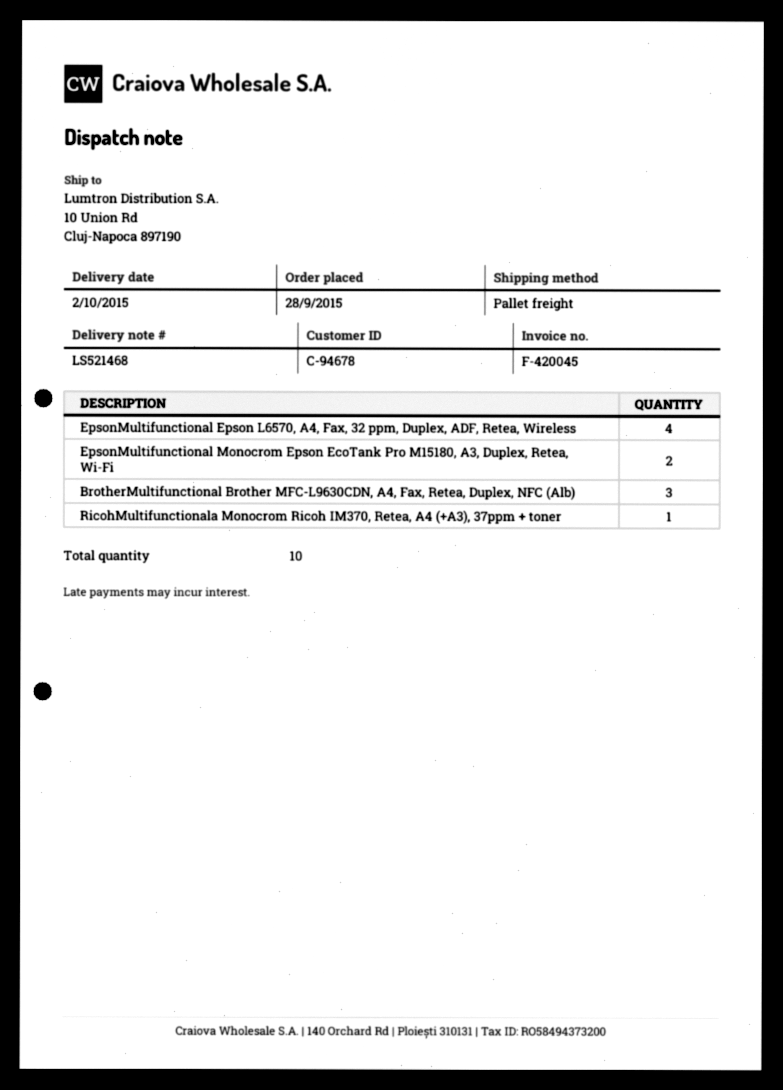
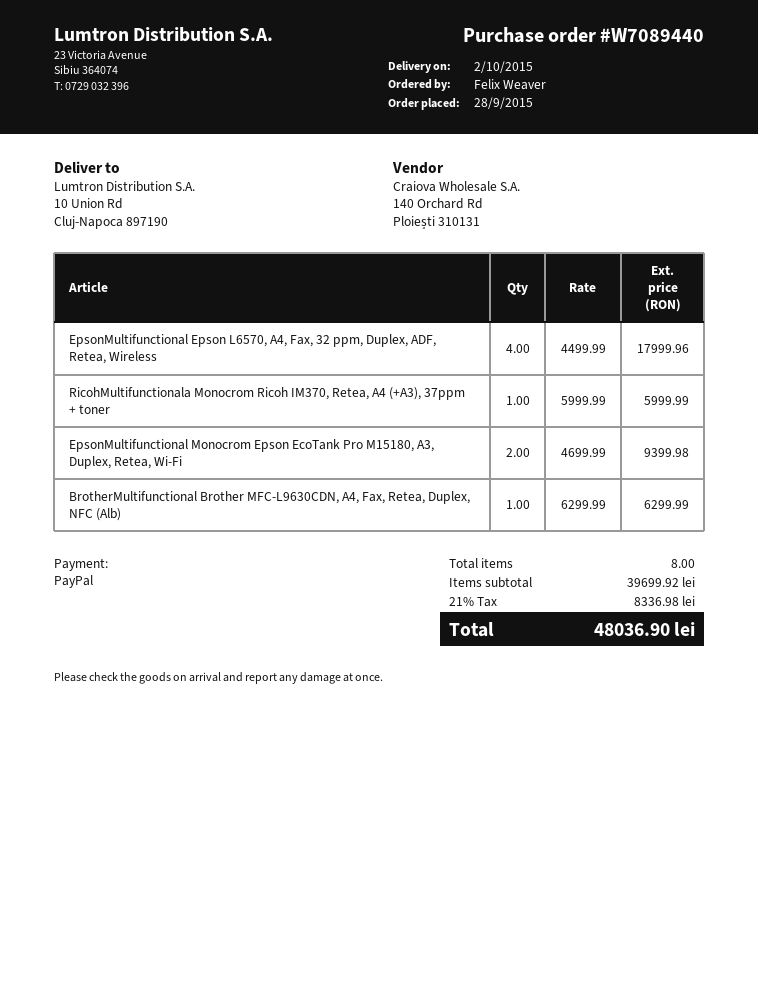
BrotherMultifunctional Brother MFC-L9630CDN, A4, Fax, Retea, Duplex, NFC (Alb): 3 -> 1
total quantity: 10 -> 8

